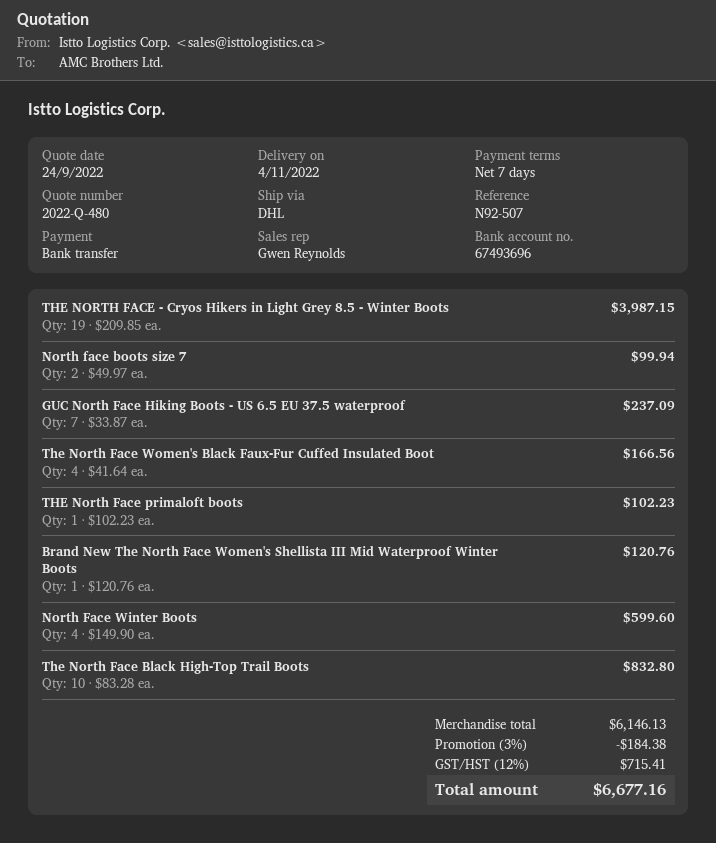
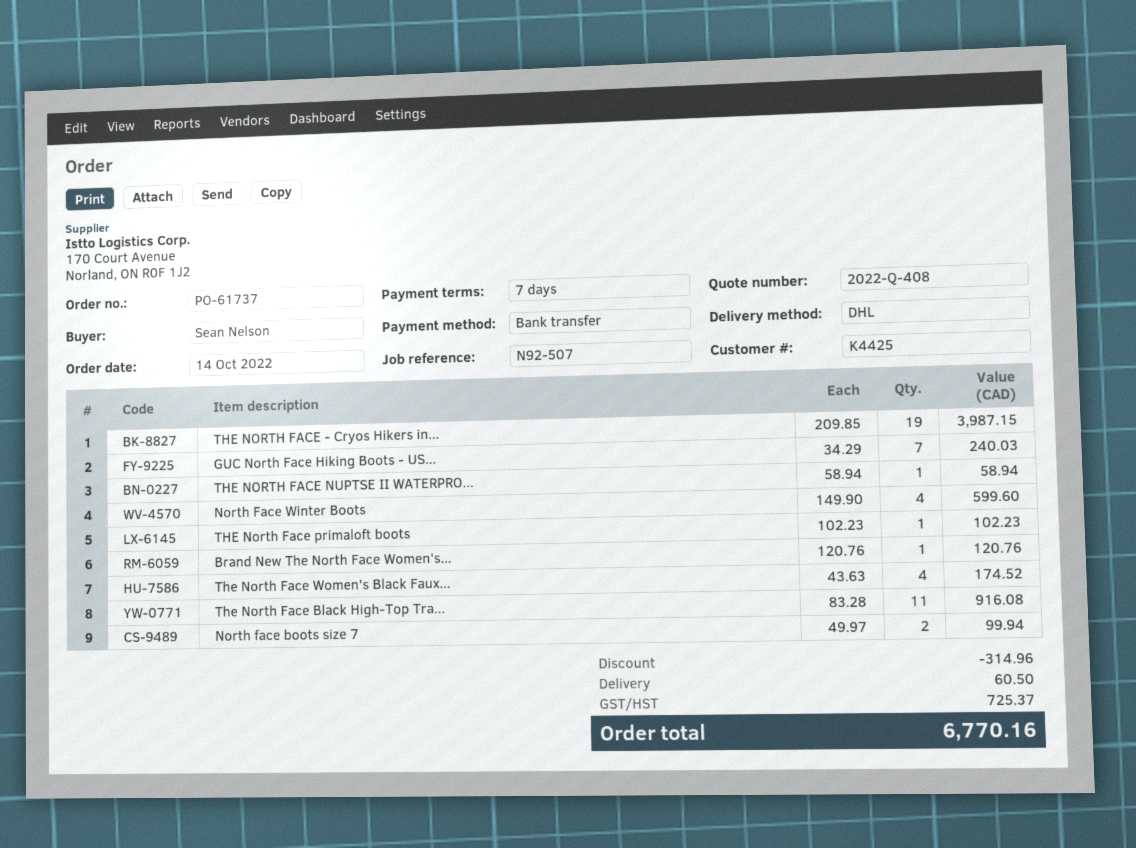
quote number: 2022-Q-480 -> 2022-Q-408
GUC North Face Hiking Boots - US 6.5 EU 37.5 waterproof: 7 x 33.87 = 237.09 -> 7 x 34.29 = 240.03
The North Face Women's Black Faux-Fur Cuffed Insulated Boot: 4 x 41.64 = 166.56 -> 4 x 43.63 = 174.52
The North Face Black High-Top Trail Boots: 10 x 83.28 = 832.80 -> 11 x 83.28 = 916.08
THE NORTH FACE NUPTSE II WATERPRO...: none -> 1 x 58.94 = 58.94
discount: 184.38 -> 314.96
shipping: none -> 60.50
tax: 715.41 -> 725.37
total: 6677.16 -> 6770.16

